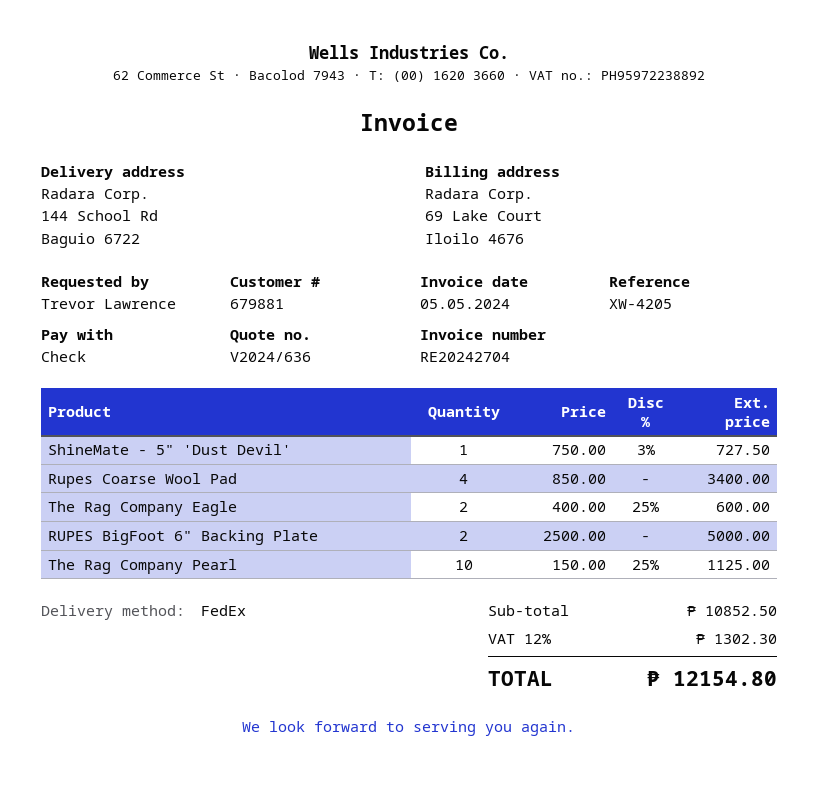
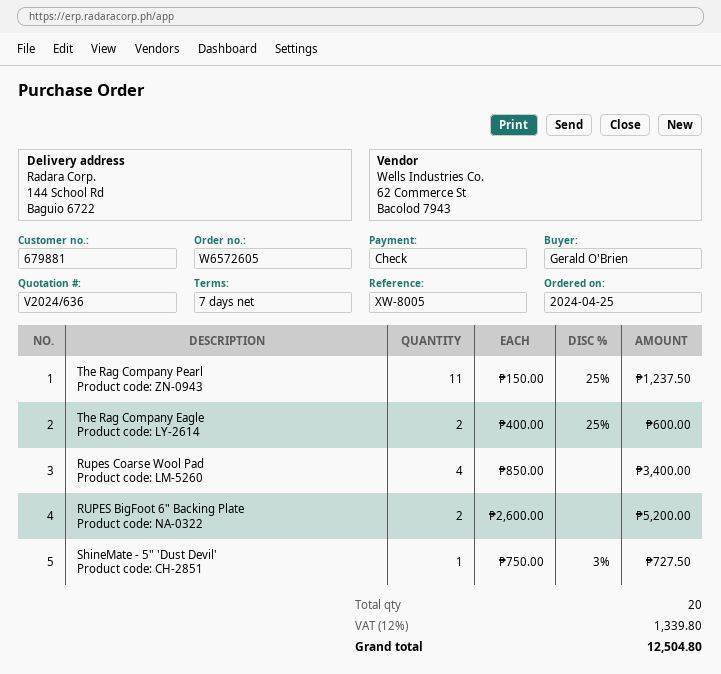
reference: XW-4205 -> XW-8005
ordered by: Trevor Lawrence -> Gerald O'Brien
RUPES BigFoot 6" Backing Plate: 2 x 2500.00 = 5000.00 -> 2 x 2600.00 = 5200.00
The Rag Company Pearl: 10 x 150.00 - 25% = 1125.00 -> 11 x 150.00 - 25% = 1237.50
tax: 12% = 1302.30 -> 12% = 1339.80
total: 12154.80 -> 12504.80

